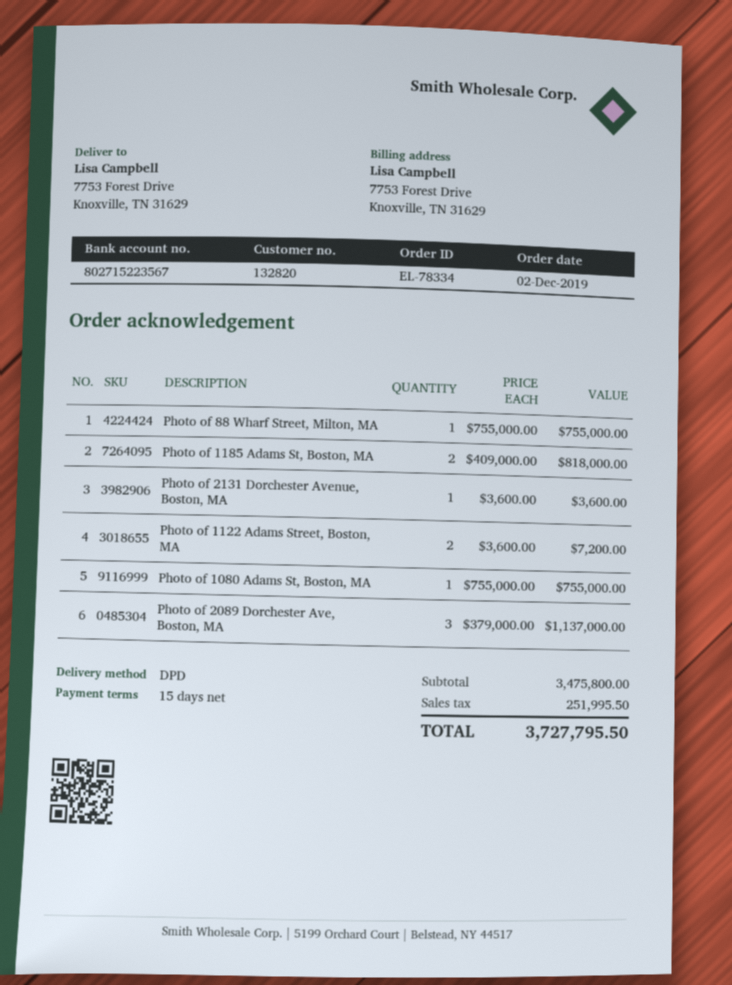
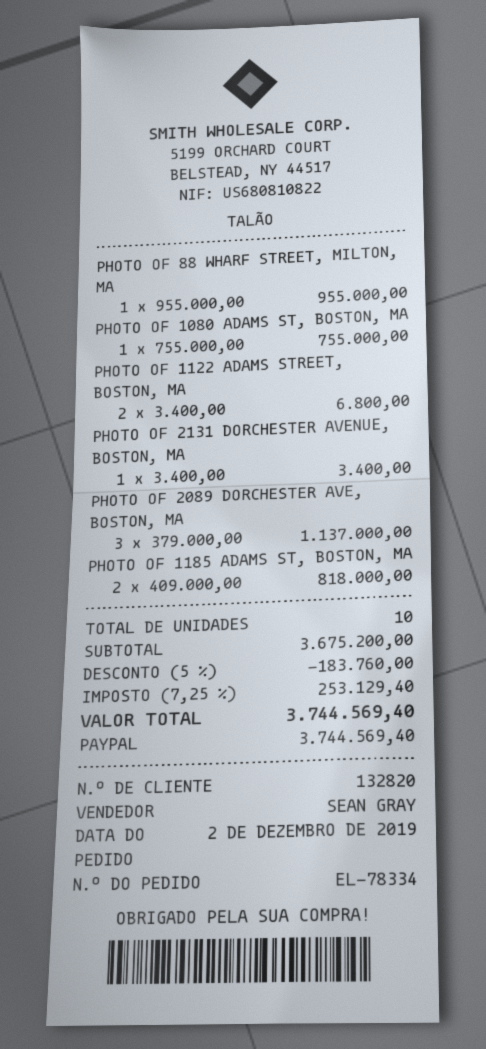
Photo of 88 Wharf Street, Milton, MA: 1 x 755000.00 = 755000.00 -> 1 x 955000.00 = 955000.00
Photo of 2131 Dorchester Avenue, Boston, MA: 1 x 3600.00 = 3600.00 -> 1 x 3400.00 = 3400.00
Photo of 1122 Adams Street, Boston, MA: 2 x 3600.00 = 7200.00 -> 2 x 3400.00 = 6800.00
subtotal: 3475800.00 -> 3675200.00
discount: none -> 5% = 183760.00
tax: 251995.50 -> 253129.40
total: 3727795.50 -> 3744569.40

